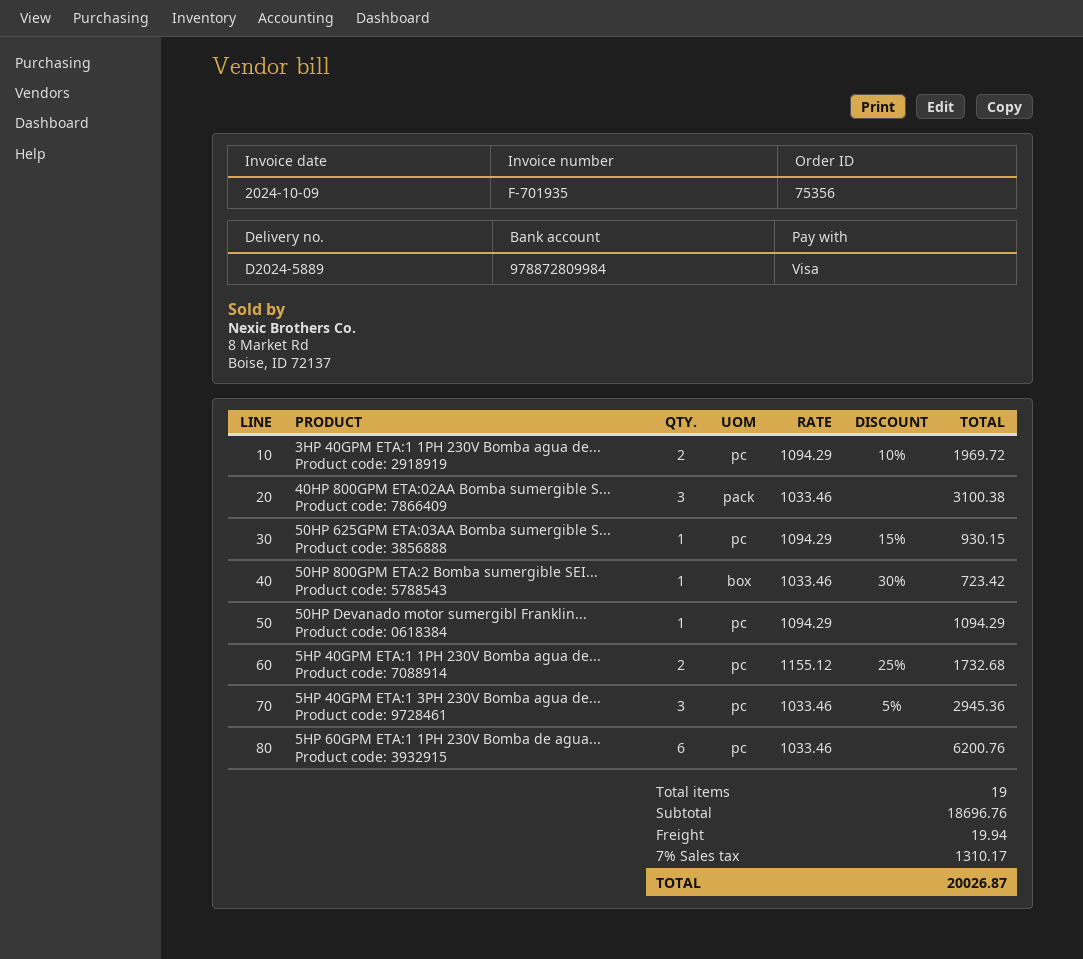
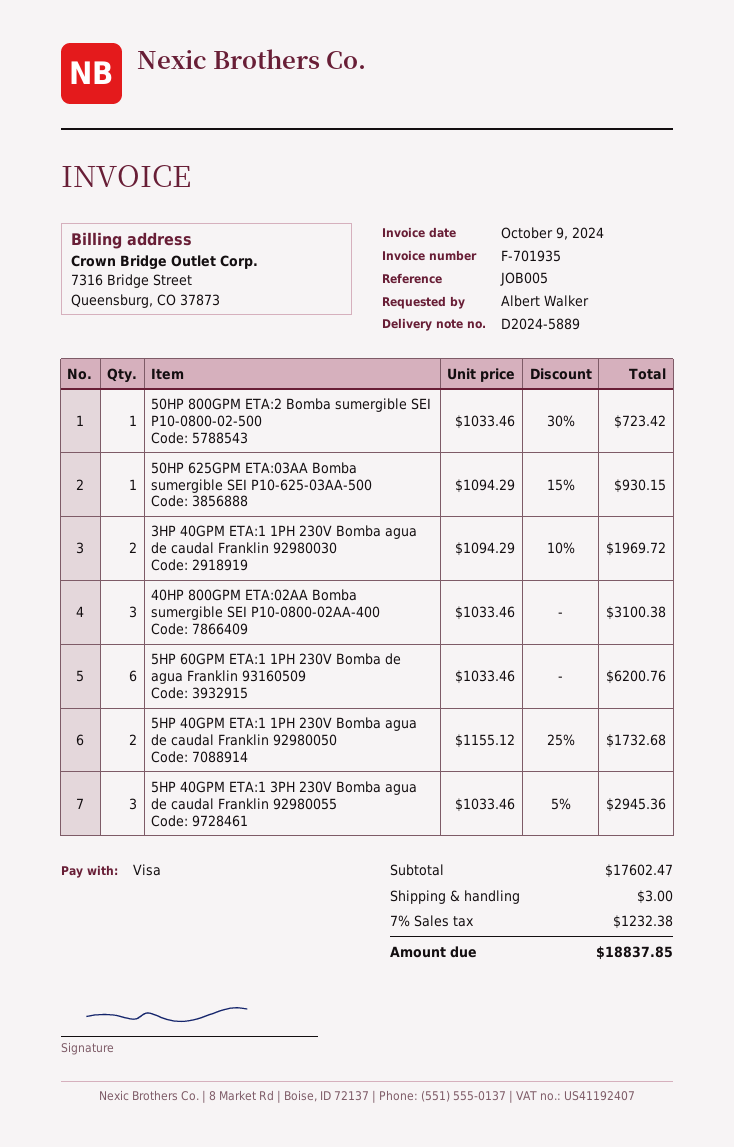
50HP Devanado motor sumergibl Franklin...: 1 x 1094.29 = 1094.29 -> none
subtotal: 18696.76 -> 17602.47
shipping: 19.94 -> 3.00
tax: 7% = 1310.17 -> 7% = 1232.38
total: 20026.87 -> 18837.85

